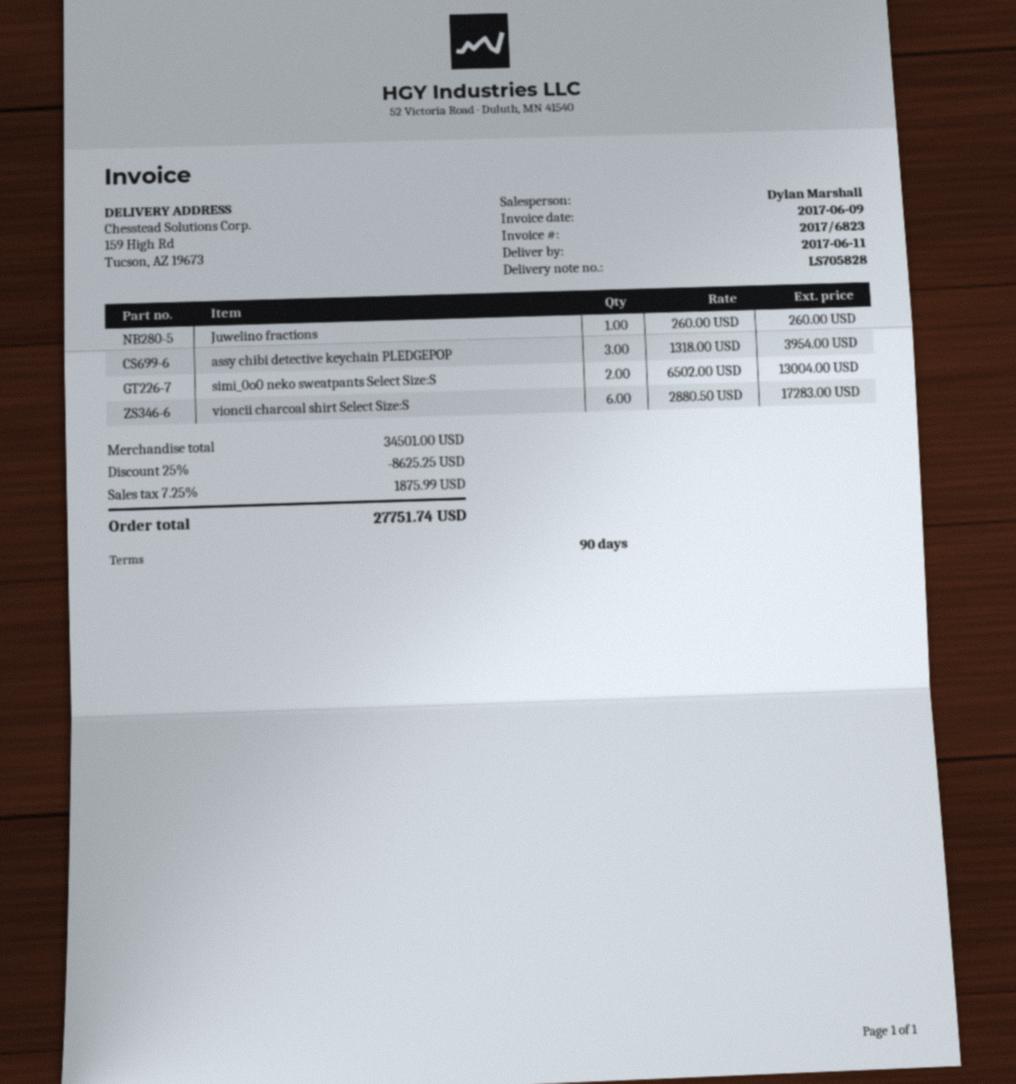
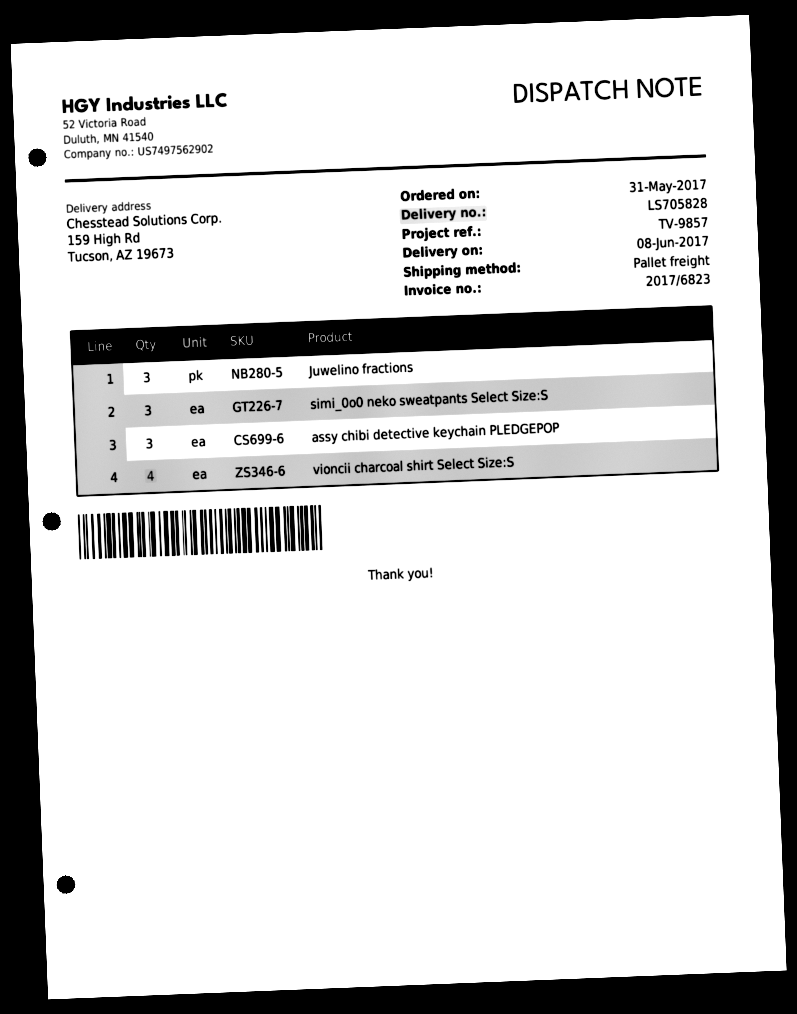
delivery date: 2017-06-11 -> 2017-06-08
Juwelino fractions: 1 -> 3
simi_0o0 neko sweatpants Select Size:S: 2 -> 3
vioncii charcoal shirt Select Size:S: 6 -> 4

